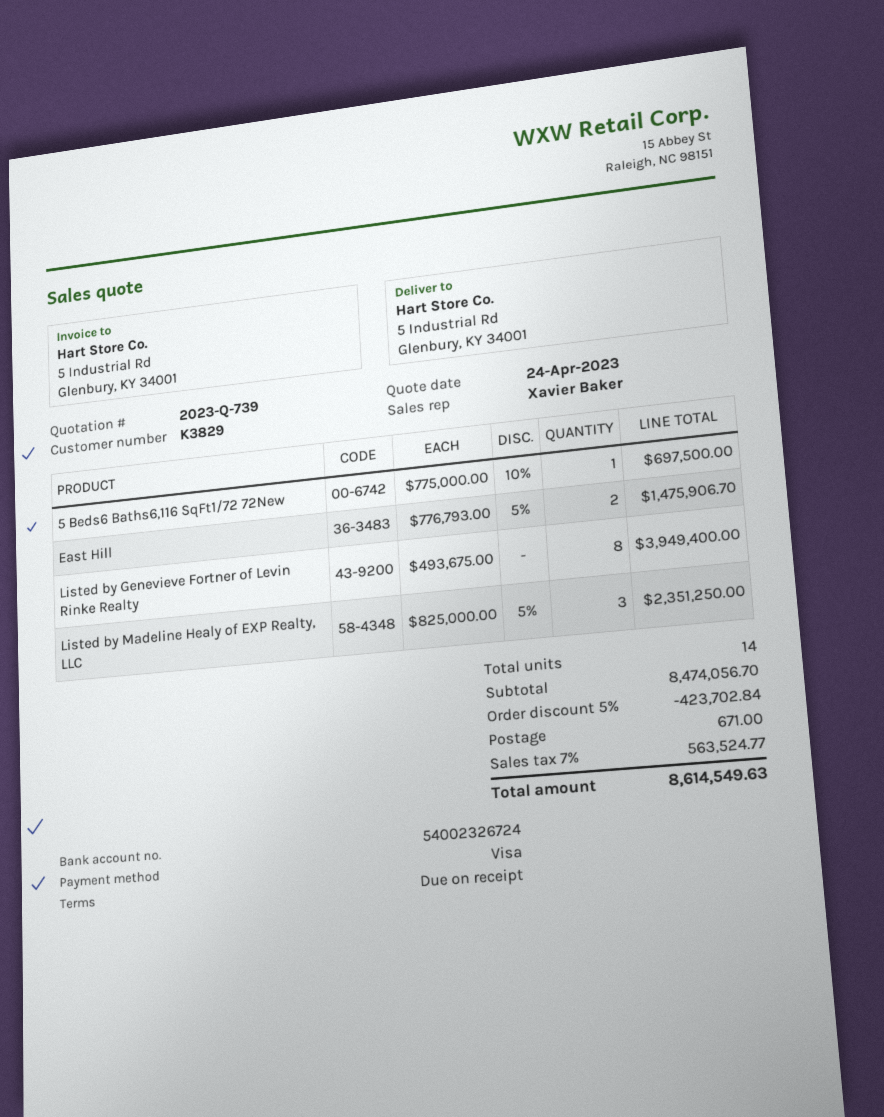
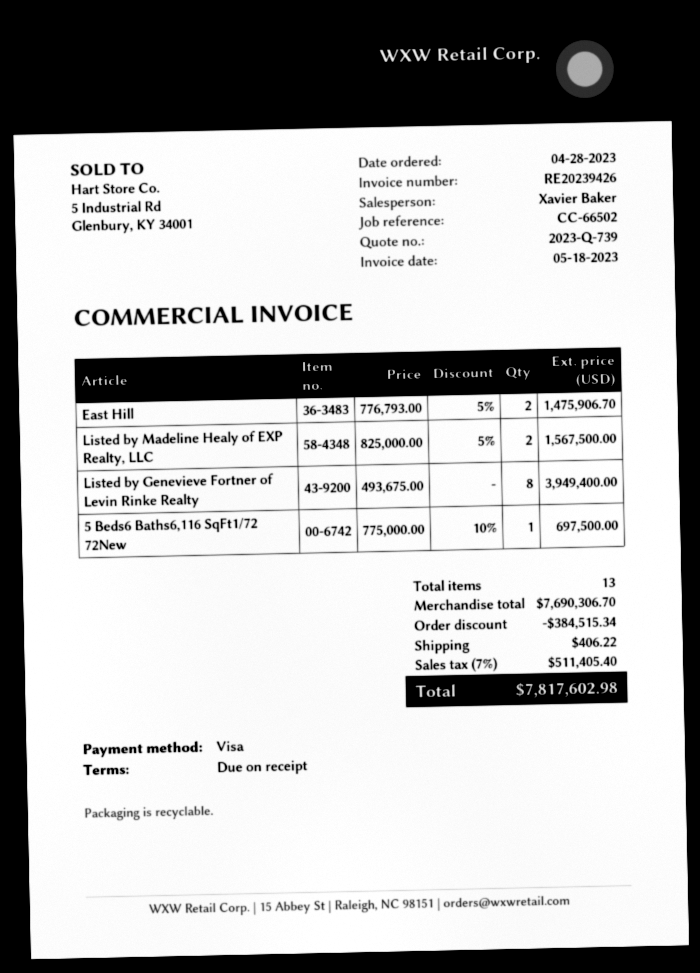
Listed by Madeline Healy of EXP Realty, LLC: 3 x 825000.00 - 5% = 2351250.00 -> 2 x 825000.00 - 5% = 1567500.00
total quantity: 14 -> 13
subtotal: 8474056.70 -> 7690306.70
discount: 423702.84 -> 384515.34
shipping: 671.00 -> 406.22
tax: 7% = 563524.77 -> 7% = 511405.40
total: 8614549.63 -> 7817602.98

